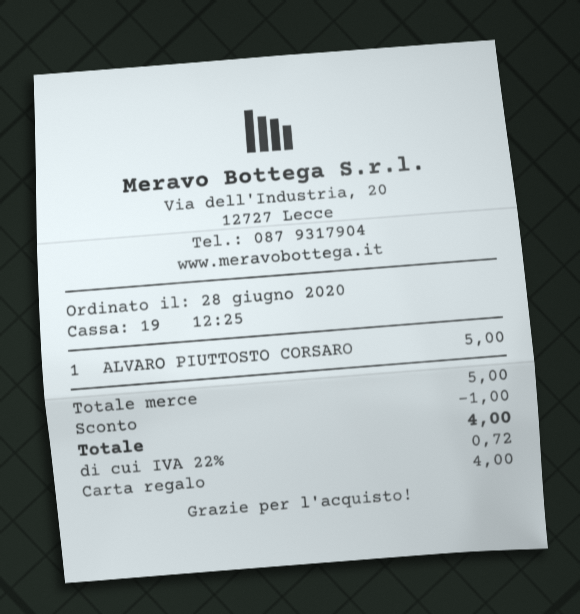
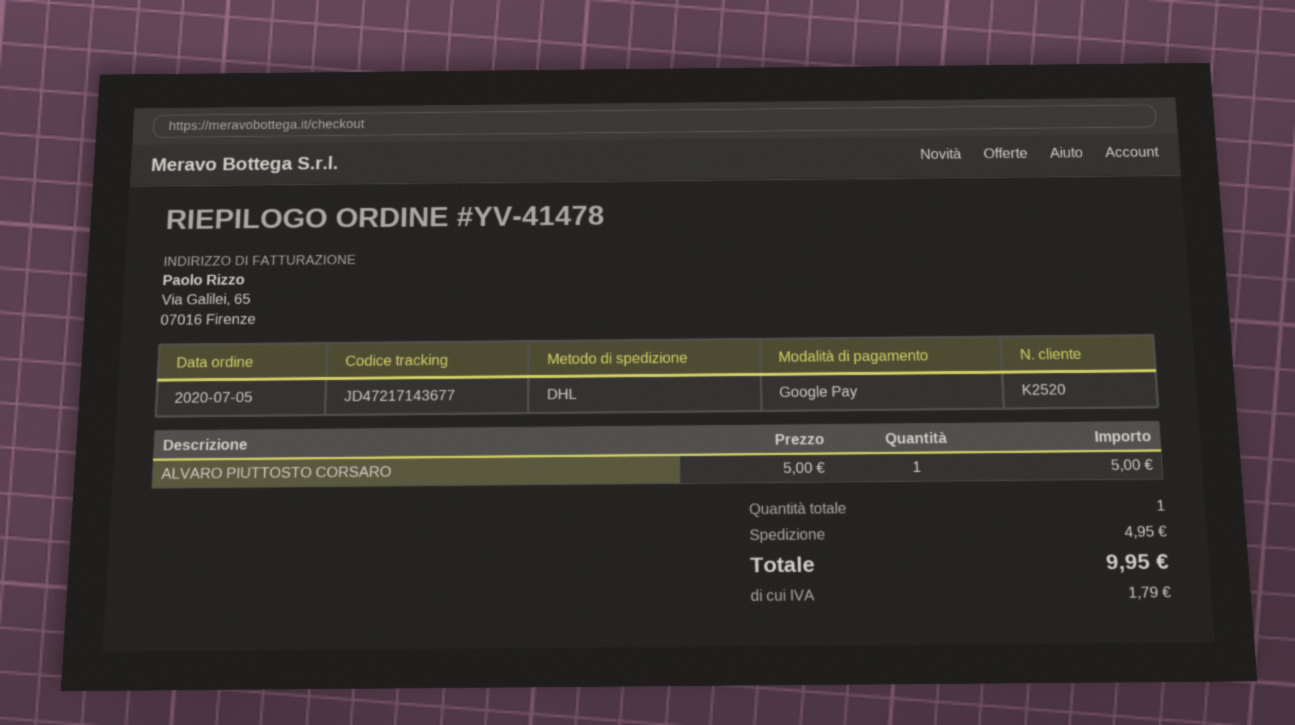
order date: 2020-06-28 -> 2020-07-05
payment method: gift card -> Google Pay
discount: 1.00 -> none
shipping: none -> 4.95
tax: 0.72 -> 1.79
total: 4.00 -> 9.95

